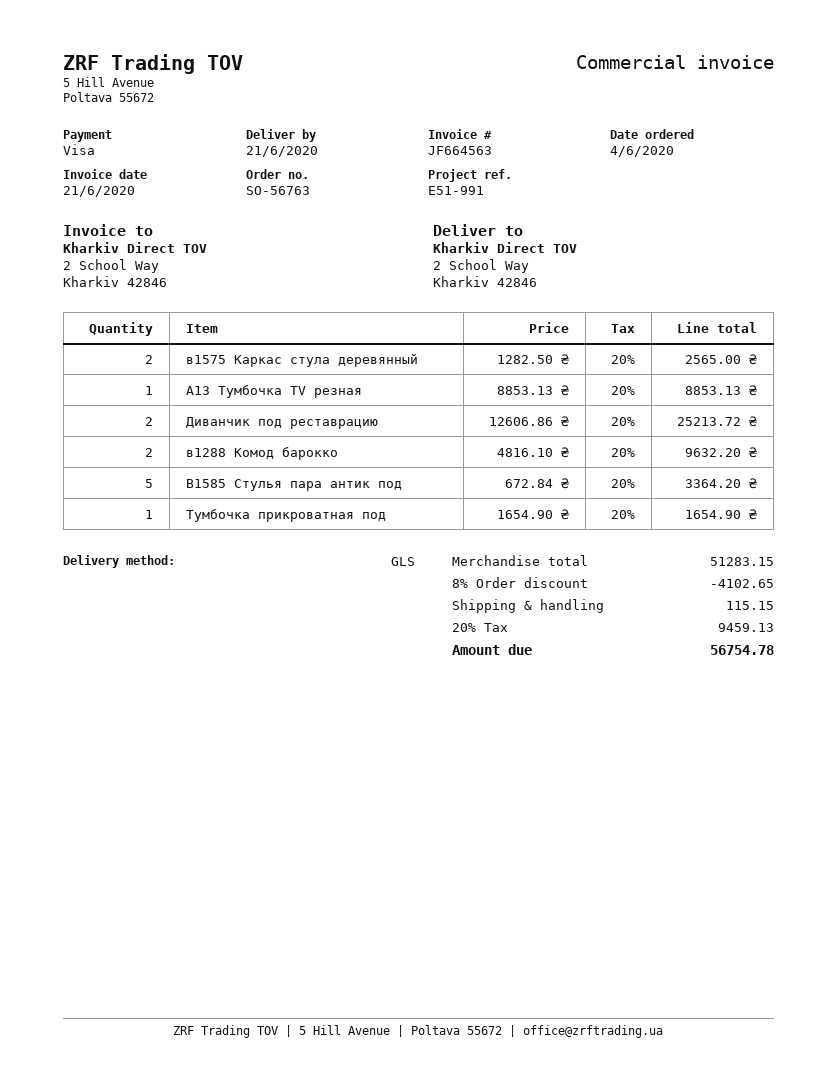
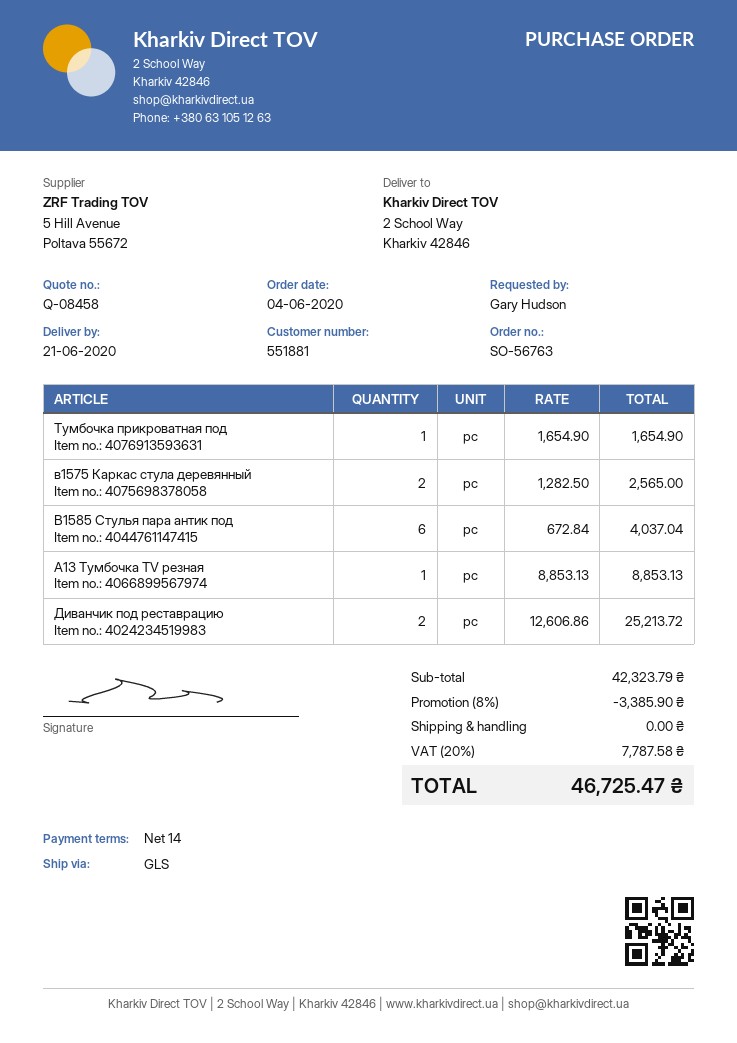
в1288 Комод барокко: 2 x 4816.10 = 9632.20 -> none
В1585 Стулья пара антик под: 5 x 672.84 = 3364.20 -> 6 x 672.84 = 4037.04
subtotal: 51283.15 -> 42323.79
discount: 8% = 4102.65 -> 8% = 3385.90
shipping: 115.15 -> 0.00
tax: 20% = 9459.13 -> 20% = 7787.58
total: 56754.78 -> 46725.47

